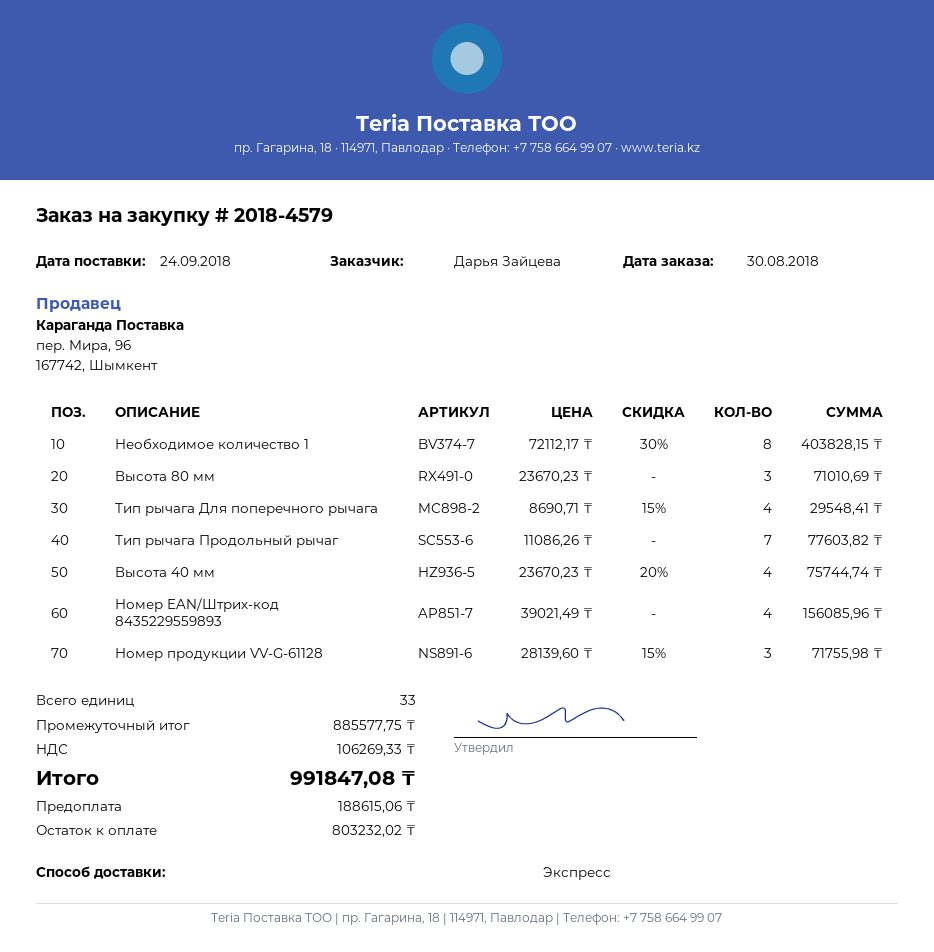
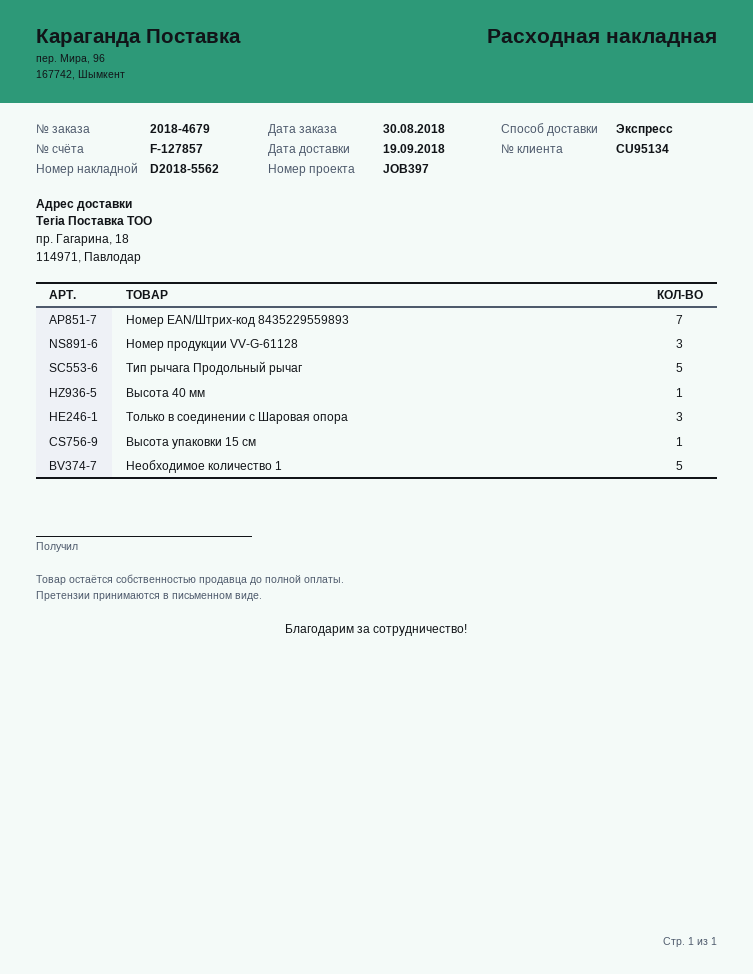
order number: 2018-4579 -> 2018-4679
delivery date: 2018-09-24 -> 2018-09-19
Необходимое количество 1: 8 -> 5
Высота 80 мм: 3 -> none
Тип рычага Для поперечного рычага: 4 -> none
Тип рычага Продольный рычаг: 7 -> 5
Высота 40 мм: 4 -> 1
Номер EAN/Штрих-код 8435229559893: 4 -> 7
Только в соединении с Шаровая опора: none -> 3
Высота упаковки 15 см: none -> 1

